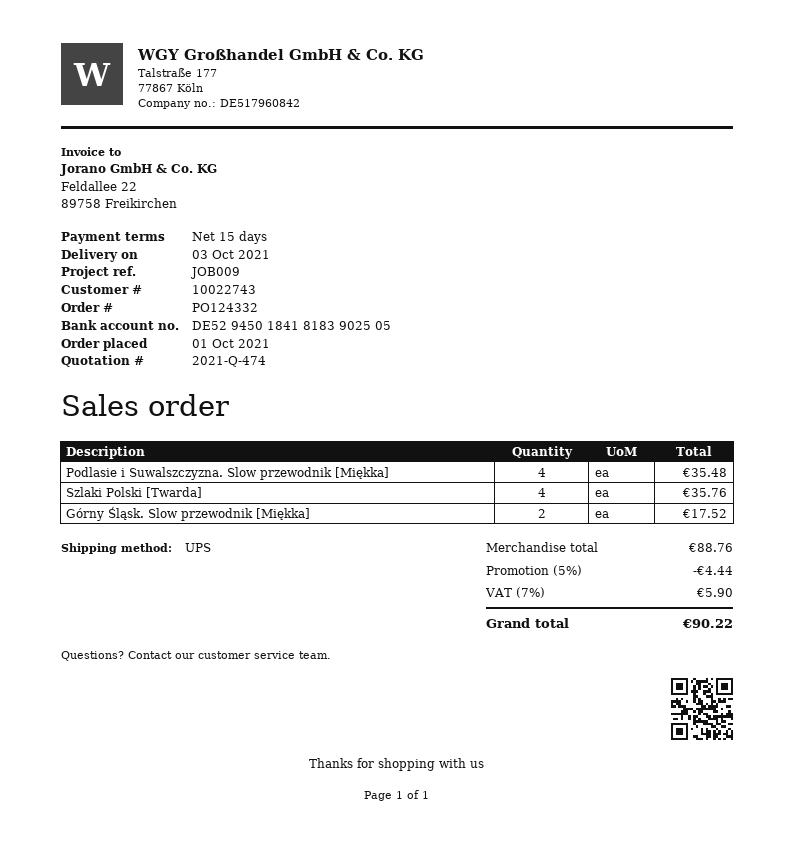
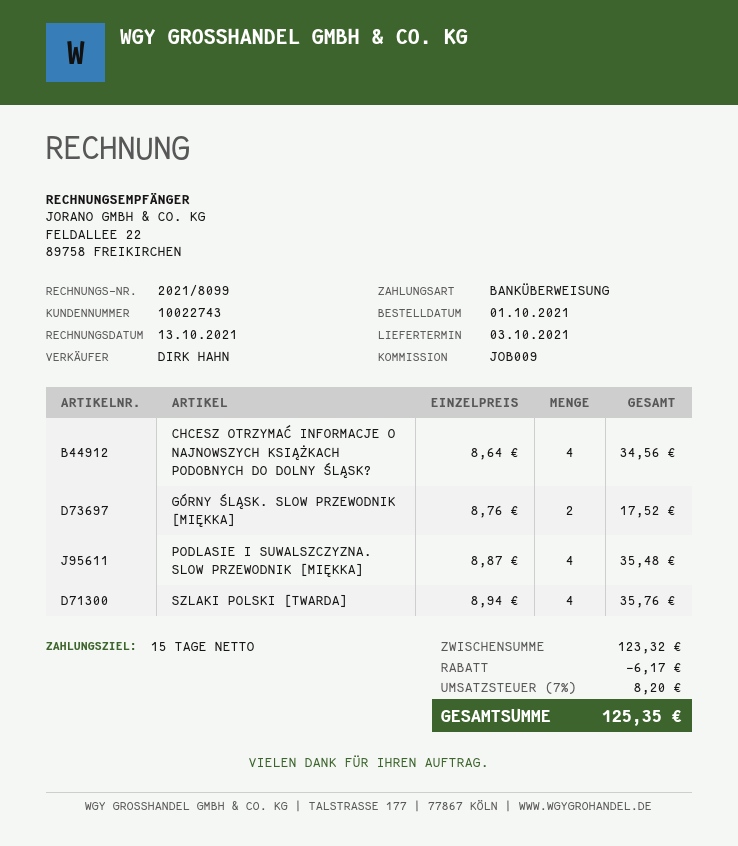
CHCESZ OTRZYMAĆ INFORMACJE O NAJNOWSZYCH KSIĄŻKACH PODOBNYCH DO DOLNY ŚLĄSK?: none -> 4 for 34.56
subtotal: 88.76 -> 123.32
discount: 4.44 -> 6.17
tax: 7% = 5.90 -> 7% = 8.20
total: 90.22 -> 125.35

